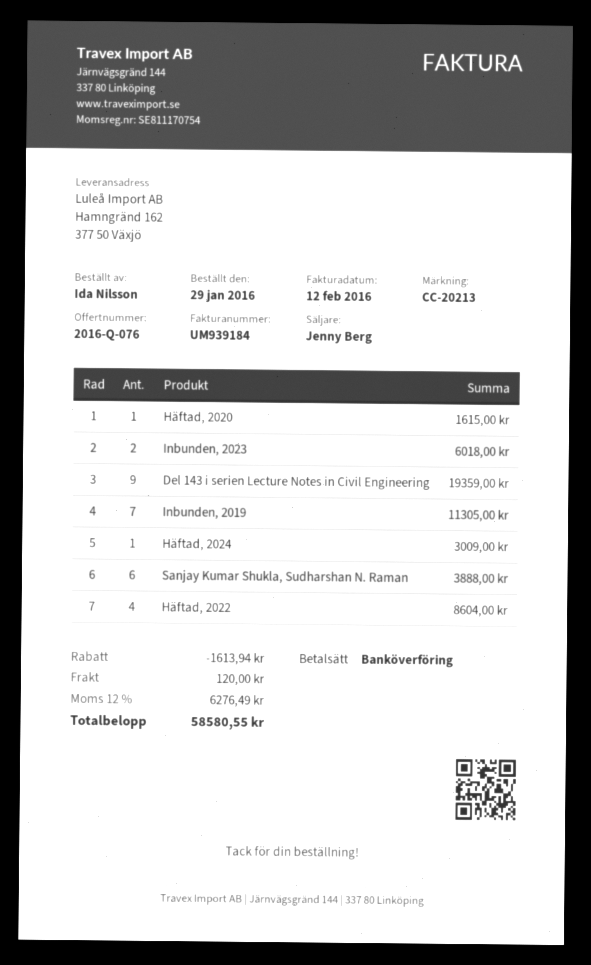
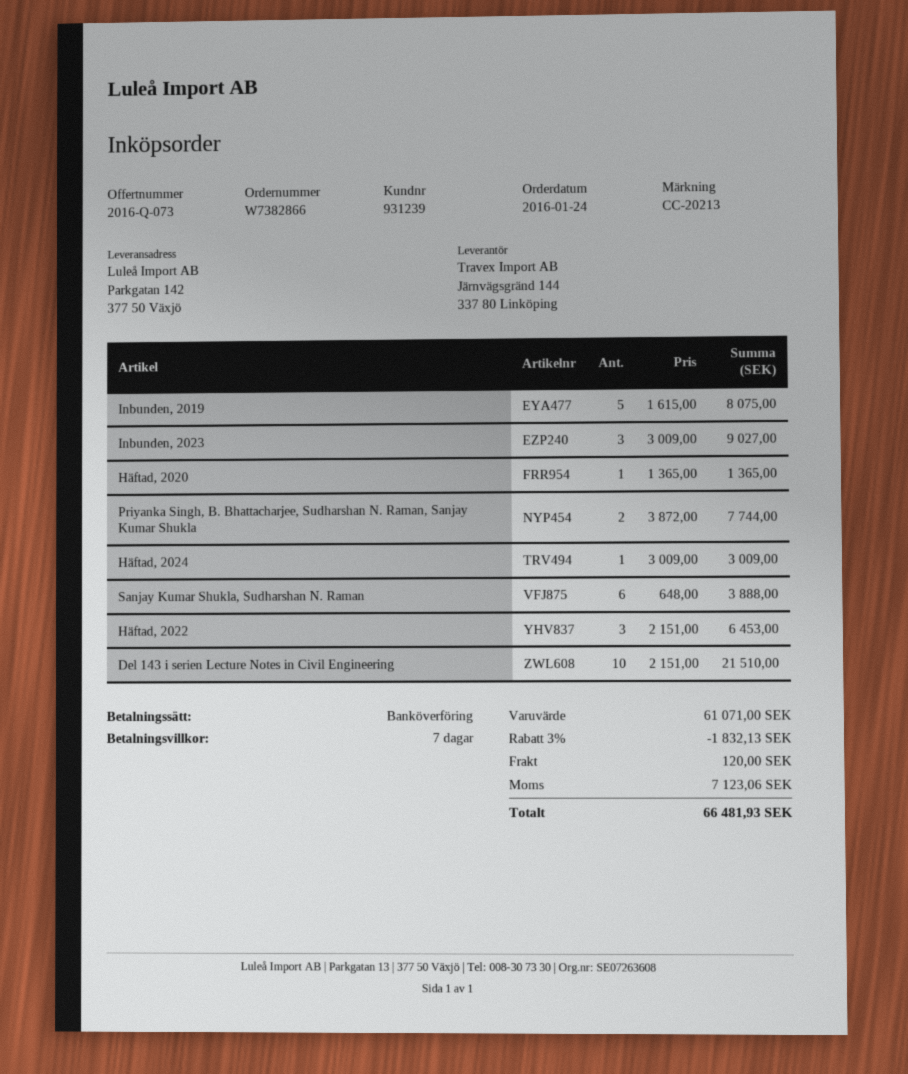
quote number: 2016-Q-076 -> 2016-Q-073
order date: 2016-01-29 -> 2016-01-24
ship to: Hamngränd 162, 377 50 Växjö -> Parkgatan 142, 377 50 Växjö
Häftad, 2020: 1 for 1615.00 -> 1 for 1365.00
Inbunden, 2023: 2 for 6018.00 -> 3 for 9027.00
Del 143 i serien Lecture Notes in Civil Engineering: 9 for 19359.00 -> 10 for 21510.00
Inbunden, 2019: 7 for 11305.00 -> 5 for 8075.00
Häftad, 2022: 4 for 8604.00 -> 3 for 6453.00
Priyanka Singh, B. Bhattacharjee, Sudharshan N. Raman, Sanjay Kumar Shukla: none -> 2 for 7744.00
discount: 1613.94 -> 1832.13
tax: 6276.49 -> 7123.06
total: 58580.55 -> 66481.93

